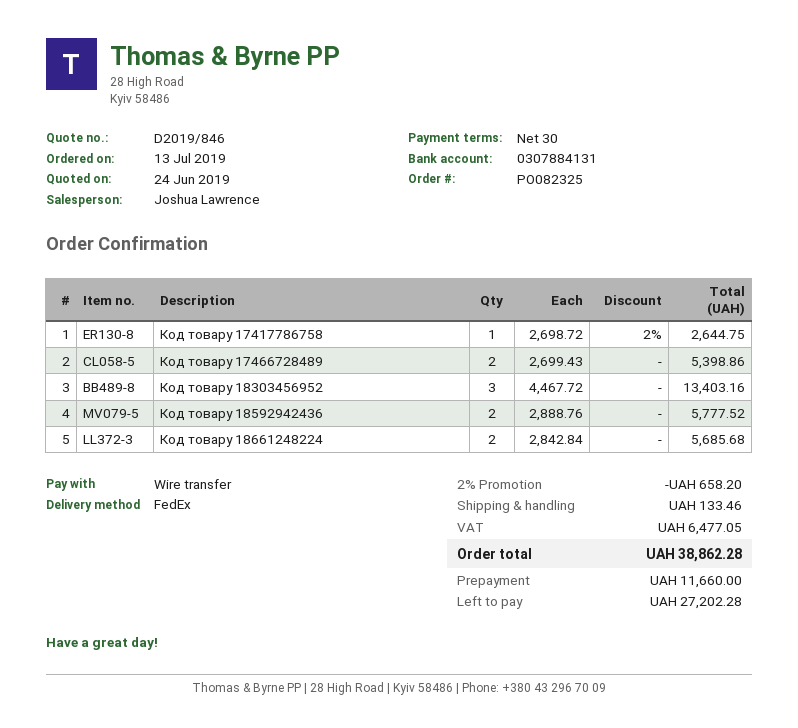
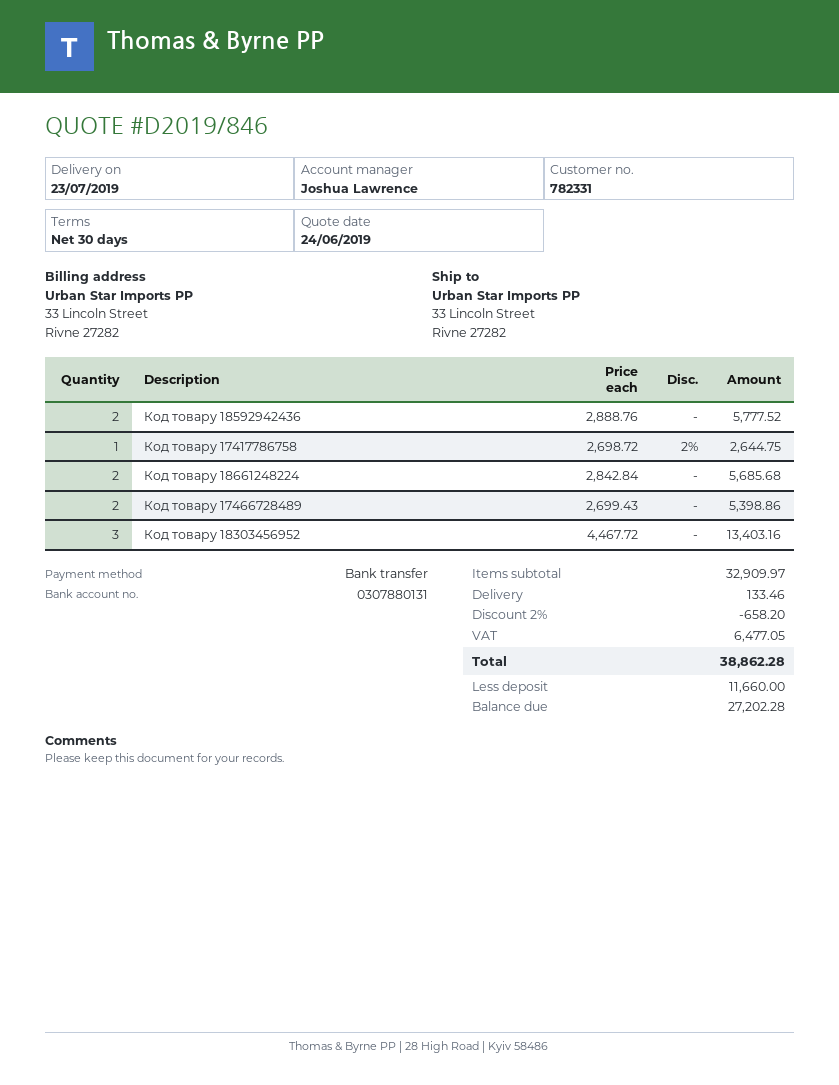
bank account: 0307884131 -> 0307880131

